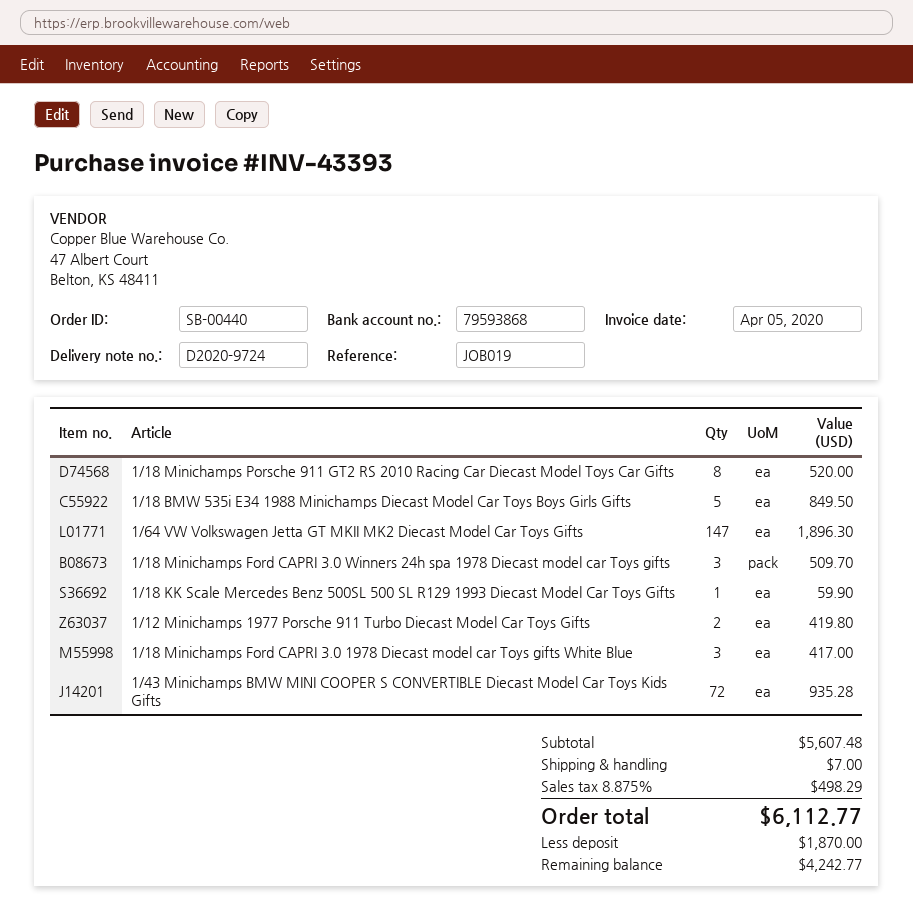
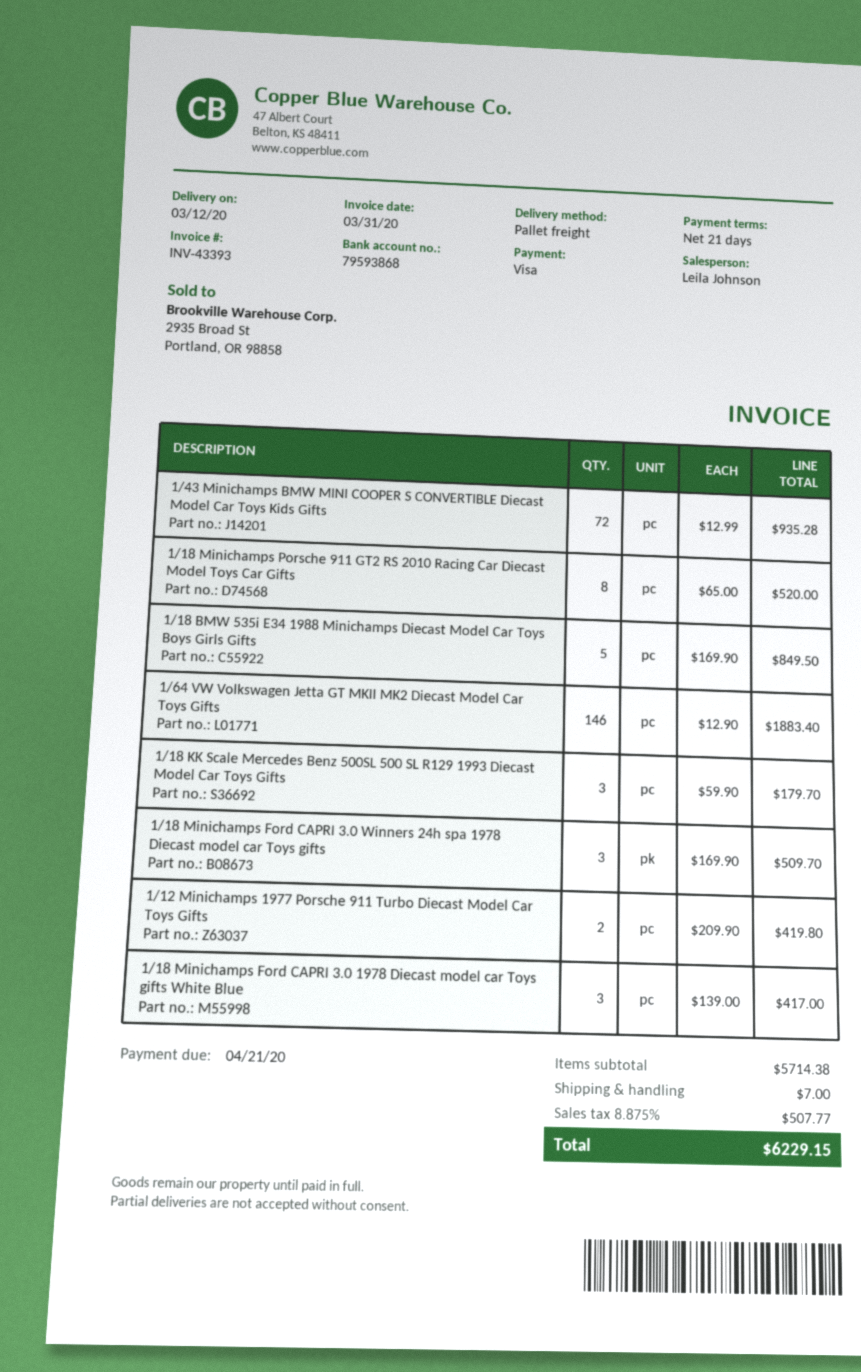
invoice date: 2020-04-05 -> 2020-03-31
1/64 VW Volkswagen Jetta GT MKII MK2 Diecast Model Car Toys Gifts: 147 for 1896.30 -> 146 for 1883.40
1/18 KK Scale Mercedes Benz 500SL 500 SL R129 1993 Diecast Model Car Toys Gifts: 1 for 59.90 -> 3 for 179.70
subtotal: 5607.48 -> 5714.38
tax: 8.875% = 498.29 -> 8.875% = 507.77
total: 6112.77 -> 6229.15

